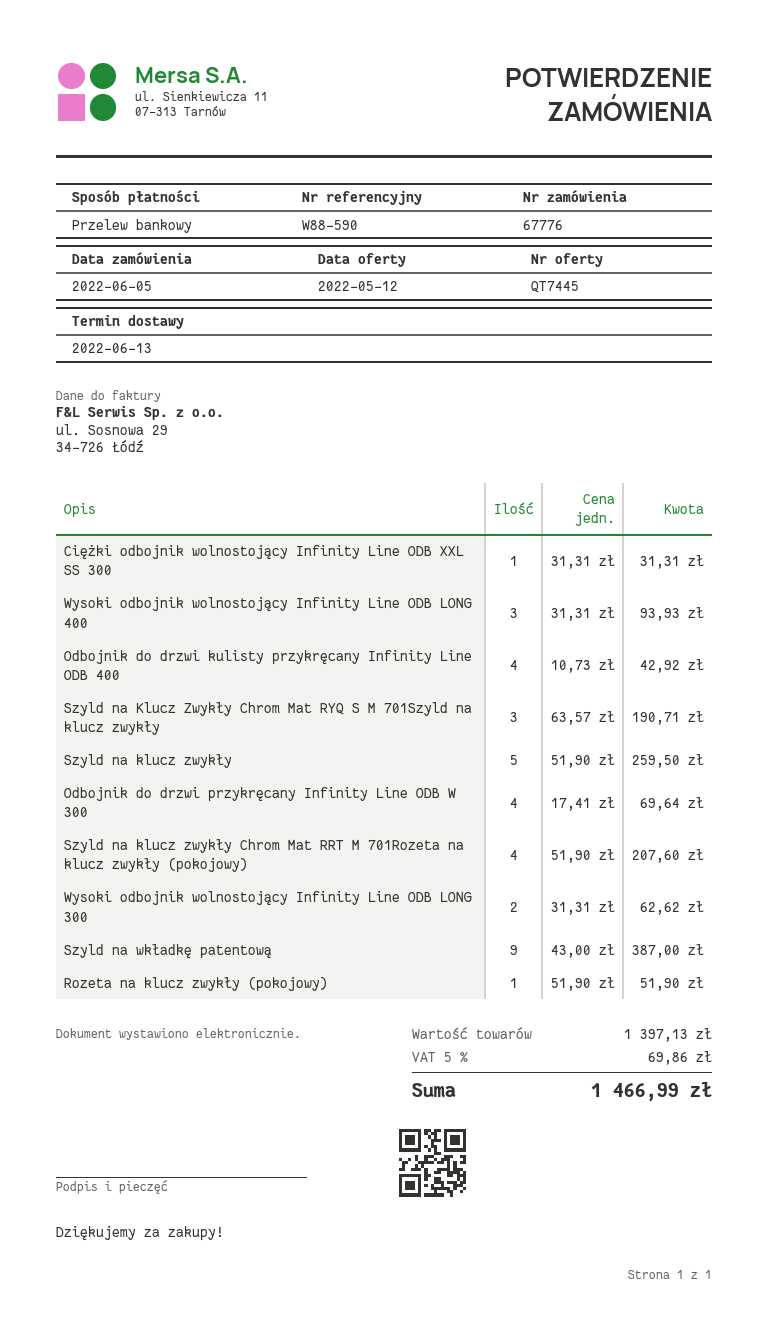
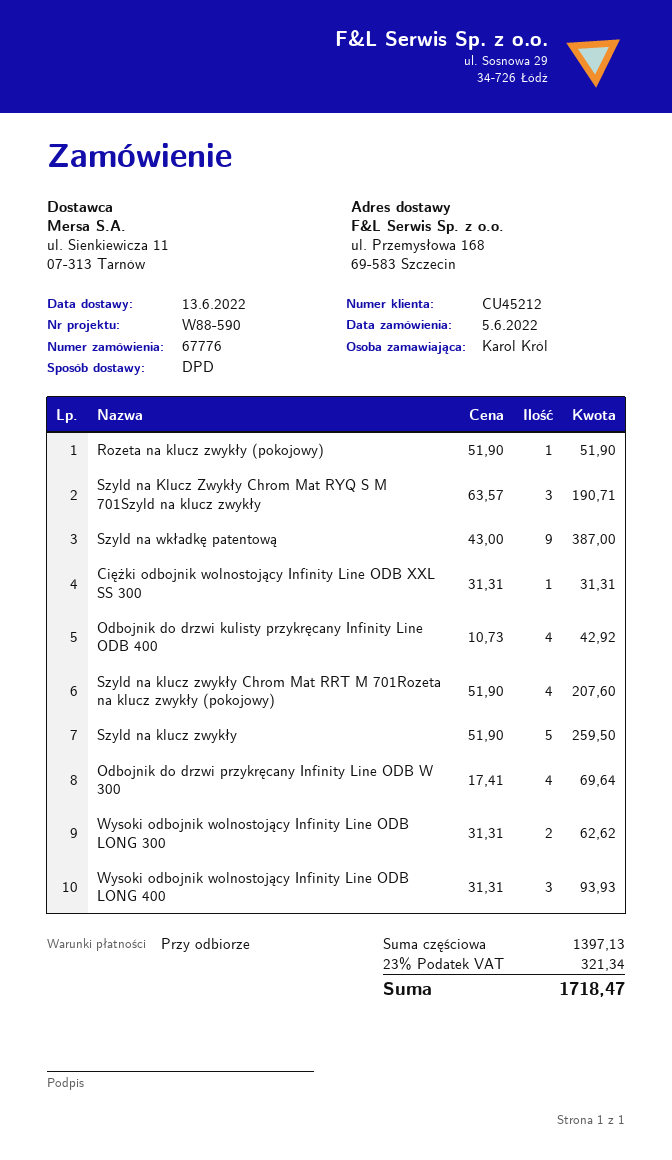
tax: 5% = 69.86 -> 23% = 321.34
total: 1466.99 -> 1718.47

